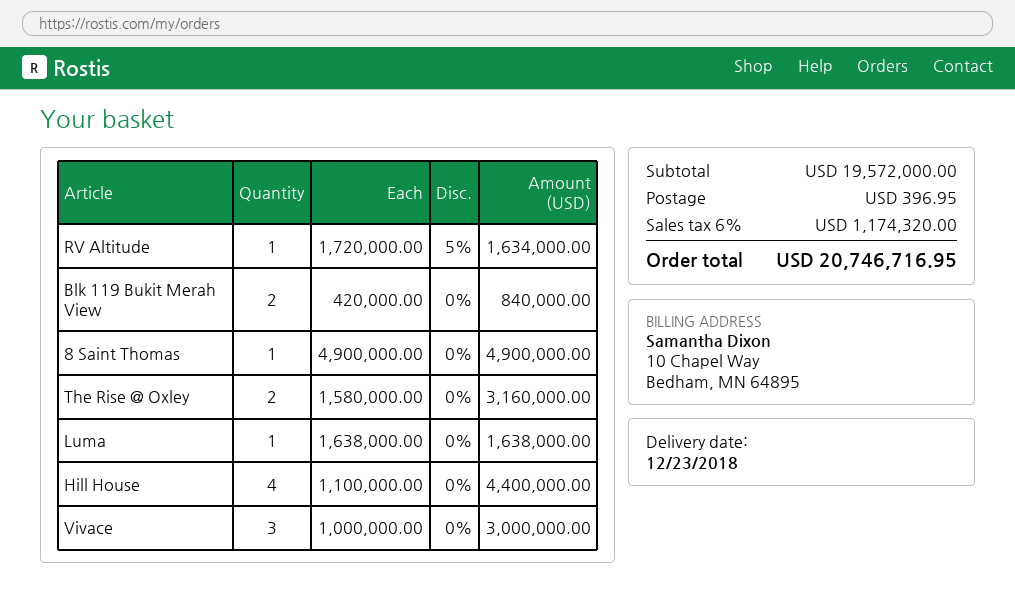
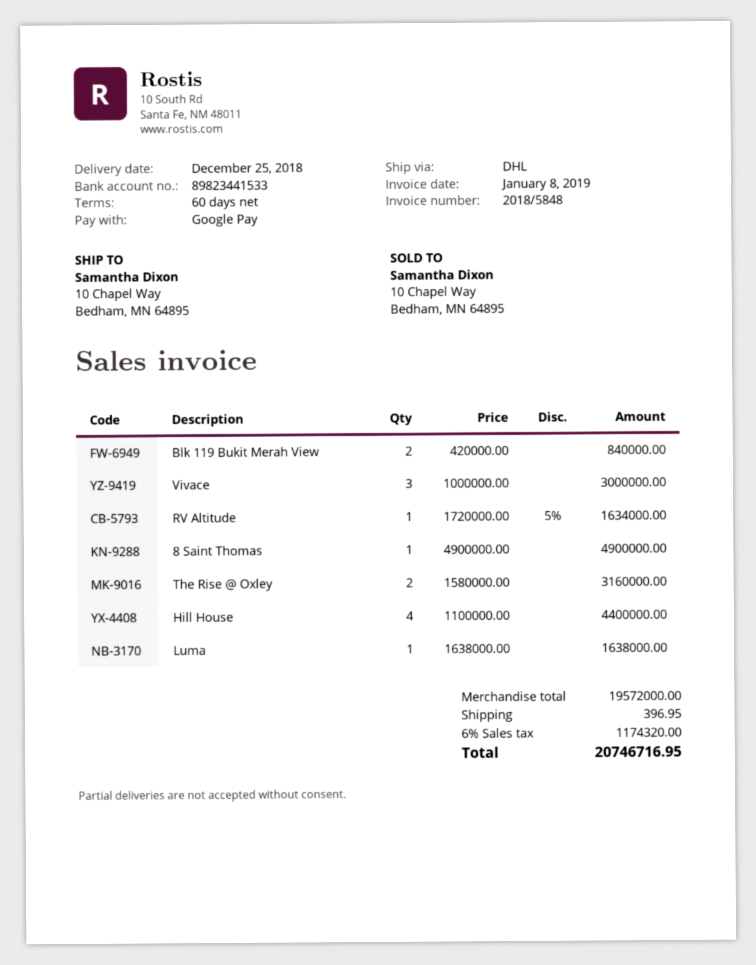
delivery date: 2018-12-23 -> 2018-12-25

